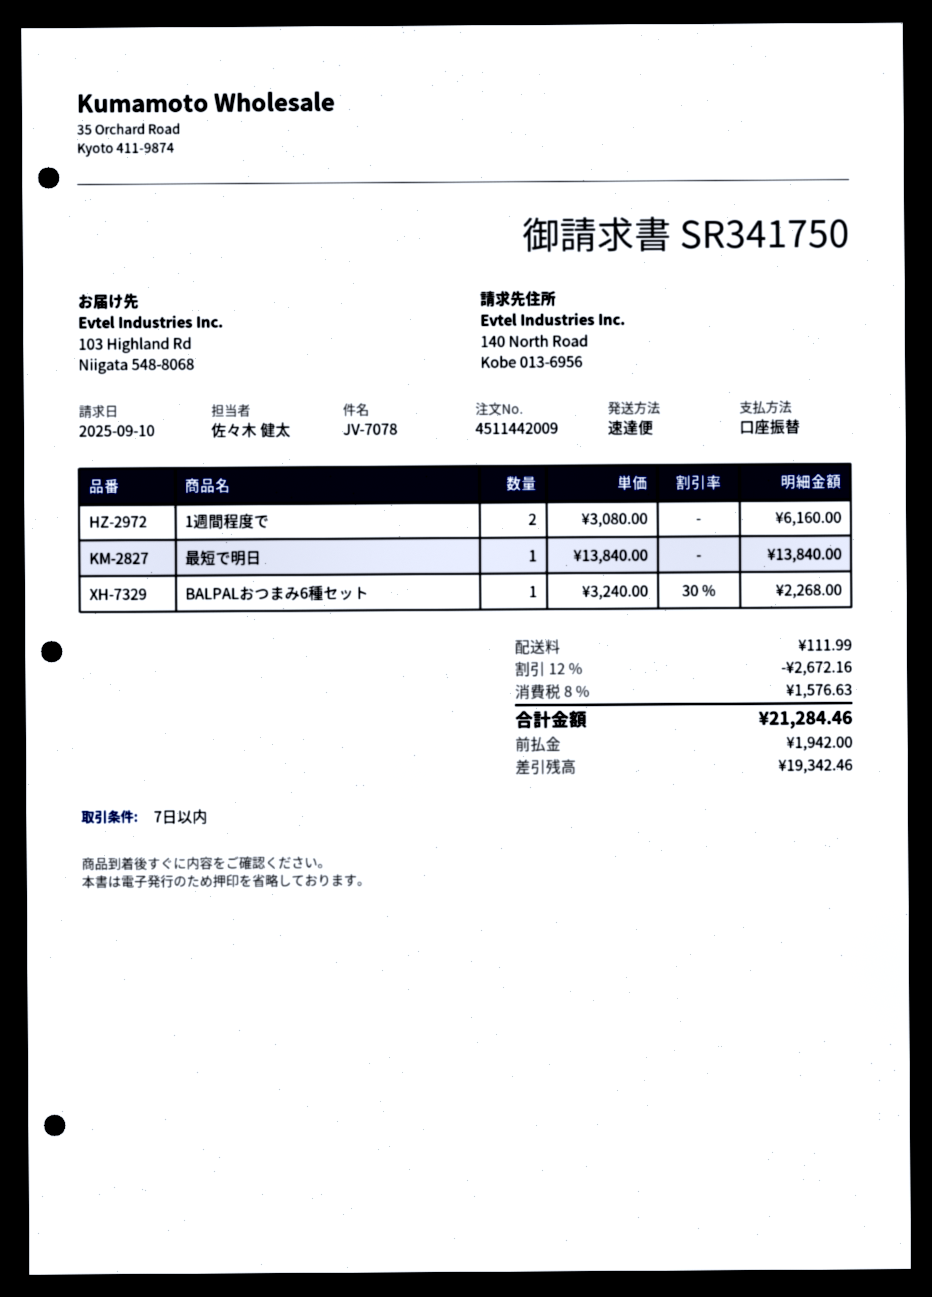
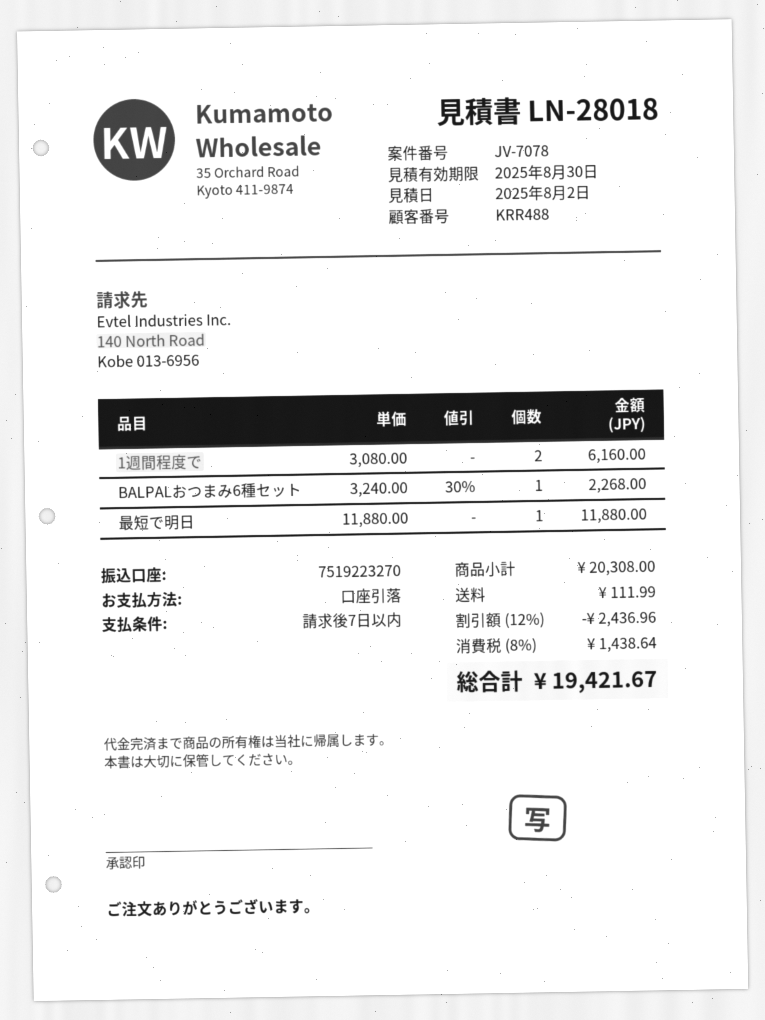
最短で明日: 1 x 13840.00 = 13840.00 -> 1 x 11880.00 = 11880.00
discount: 12% = 2672.16 -> 12% = 2436.96
tax: 8% = 1576.63 -> 8% = 1438.64
total: 21284.46 -> 19421.67

